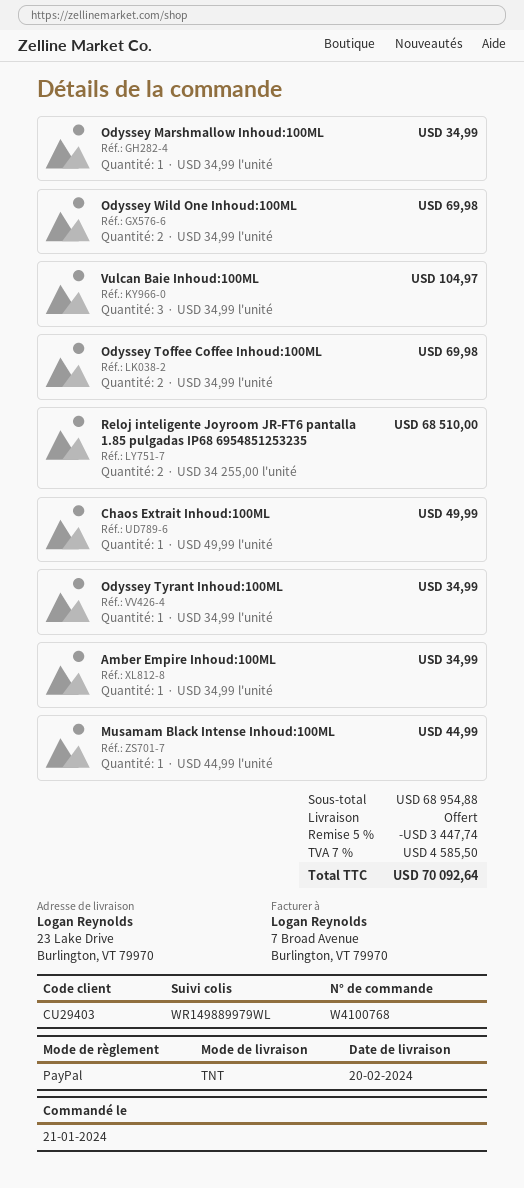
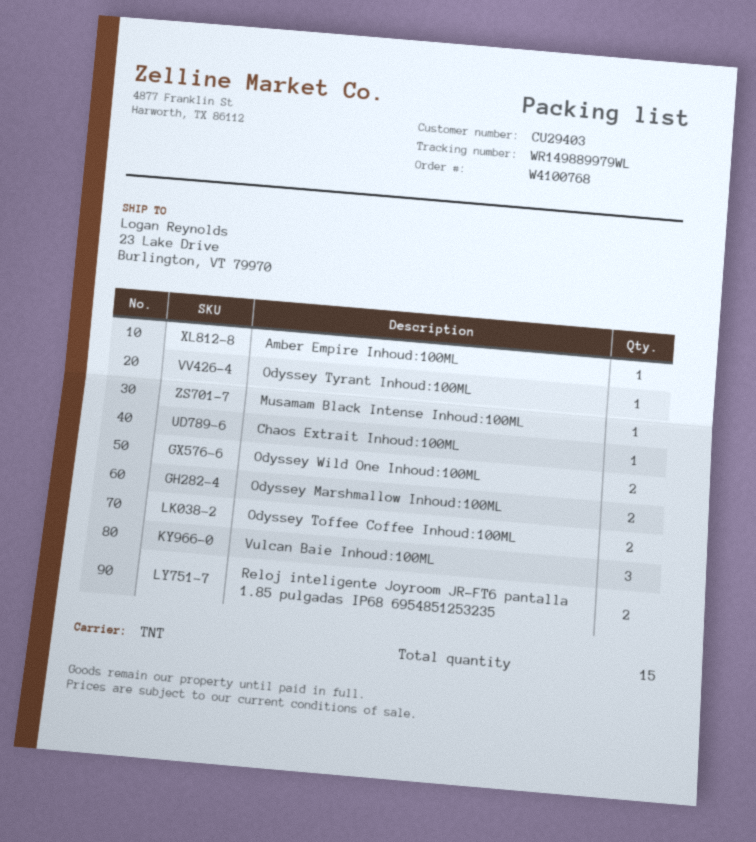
Odyssey Marshmallow Inhoud:100ML: 1 -> 2

